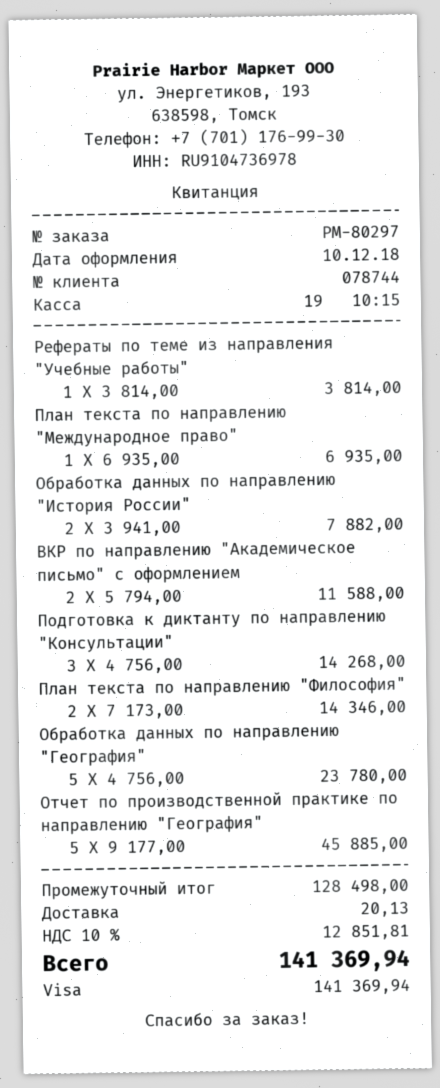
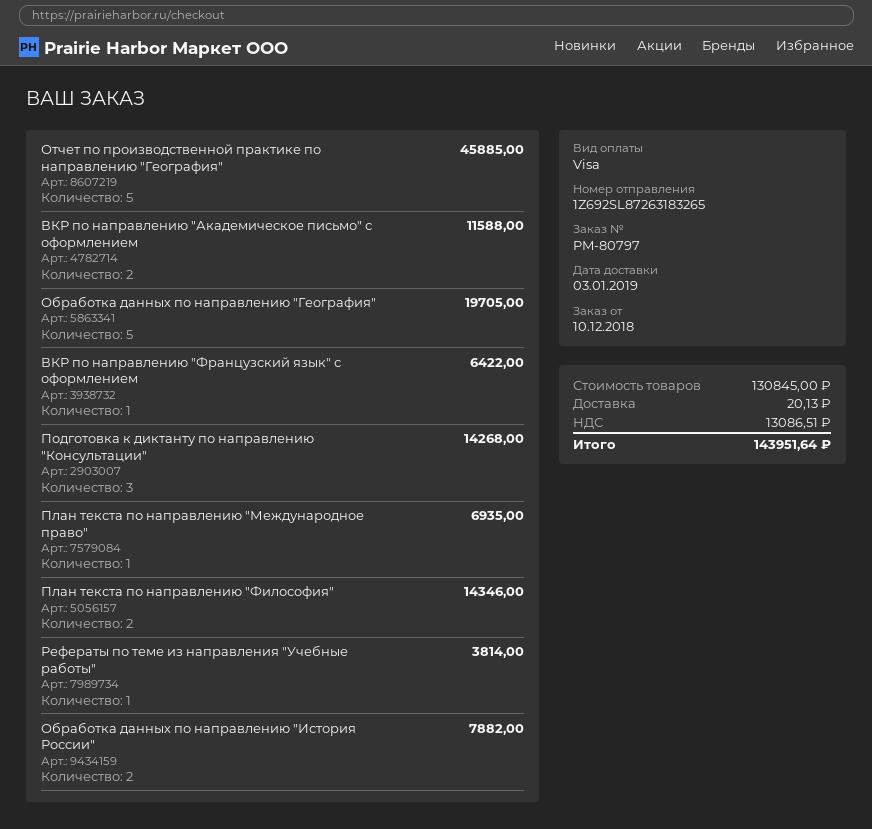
order number: PM-80297 -> PM-80797
Обработка данных по направлению "География": 5 for 23780.00 -> 5 for 19705.00
ВКР по направлению "Французский язык" с оформлением: none -> 1 for 6422.00
subtotal: 128498.00 -> 130845.00
tax: 12851.81 -> 13086.51
total: 141369.94 -> 143951.64

